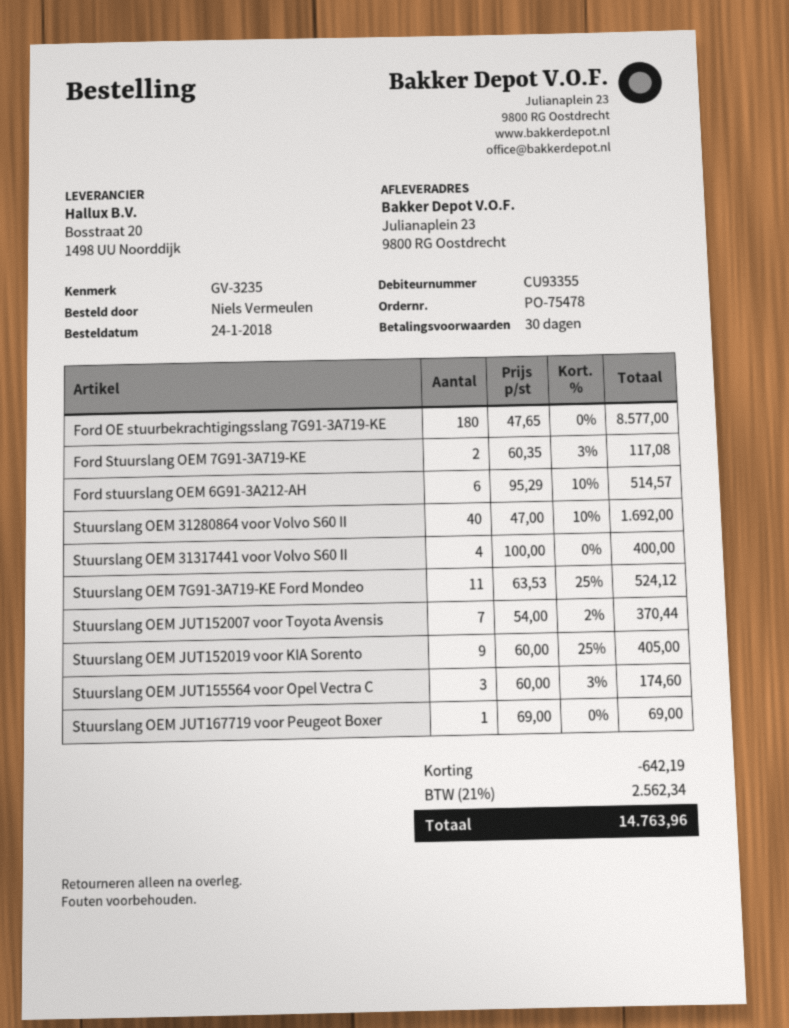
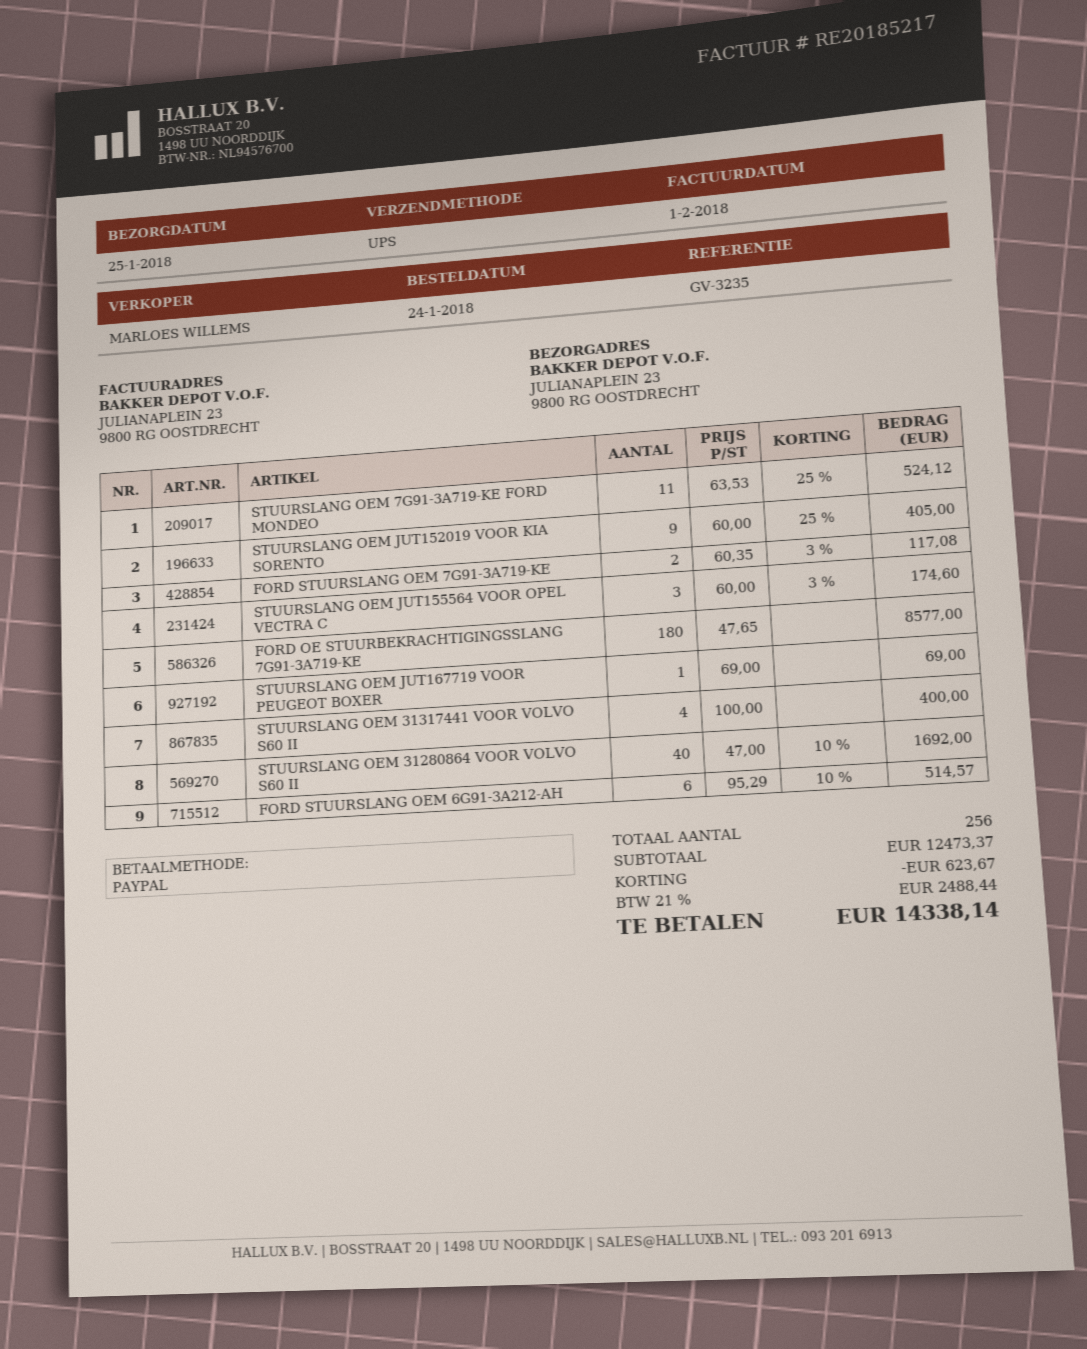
Stuurslang OEM JUT152007 voor Toyota Avensis: 7 x 54.00 - 2% = 370.44 -> none
discount: 642.19 -> 623.67
tax: 21% = 2562.34 -> 21% = 2488.44
total: 14763.96 -> 14338.14

